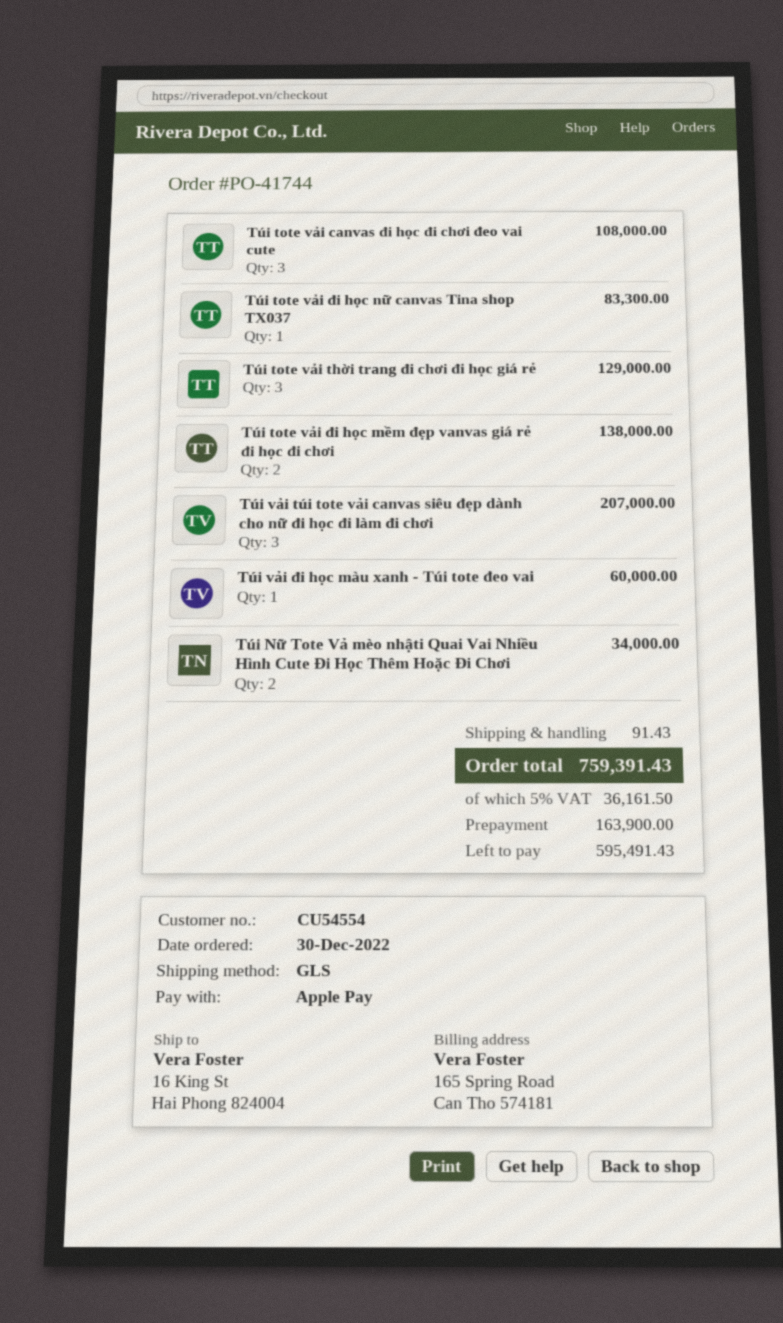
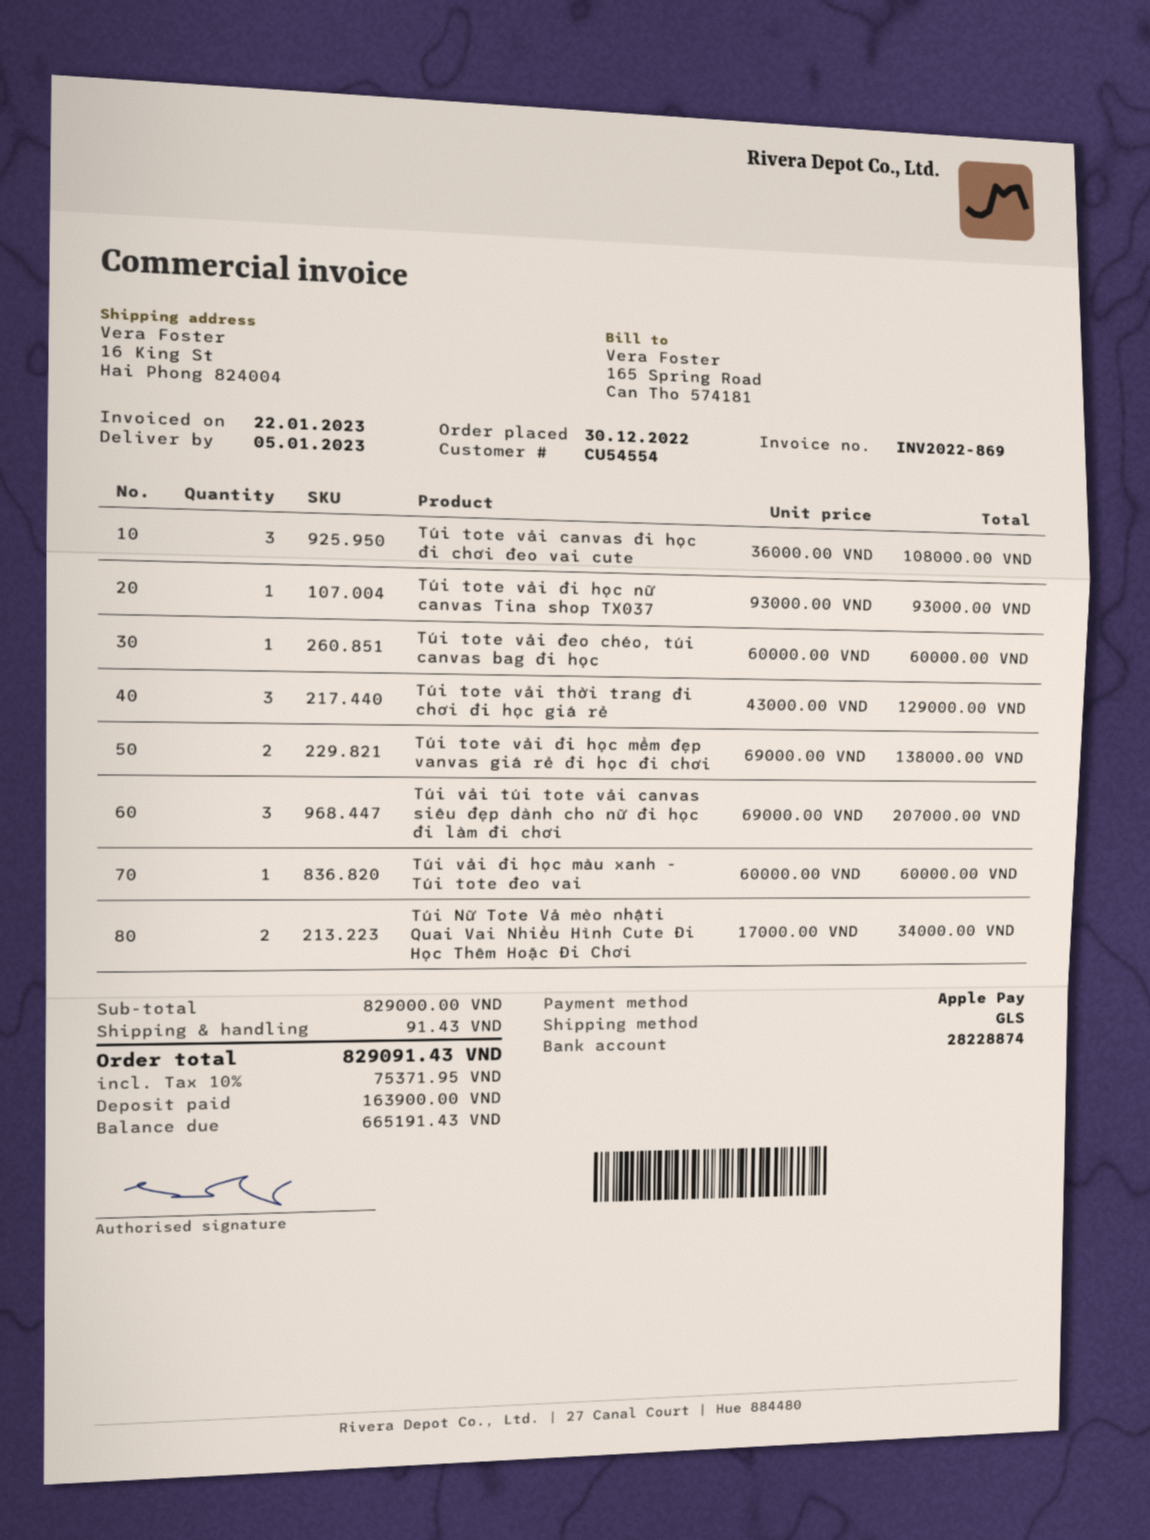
Túi tote vải đi học nữ canvas Tina shop TX037: 1 for 83300.00 -> 1 for 93000.00
Túi tote vải đeo chéo, túi canvas bag đi học: none -> 1 for 60000.00
tax: 5% = 36161.50 -> 10% = 75371.95
total: 759391.43 -> 829091.43
balance: 595491.43 -> 665191.43

